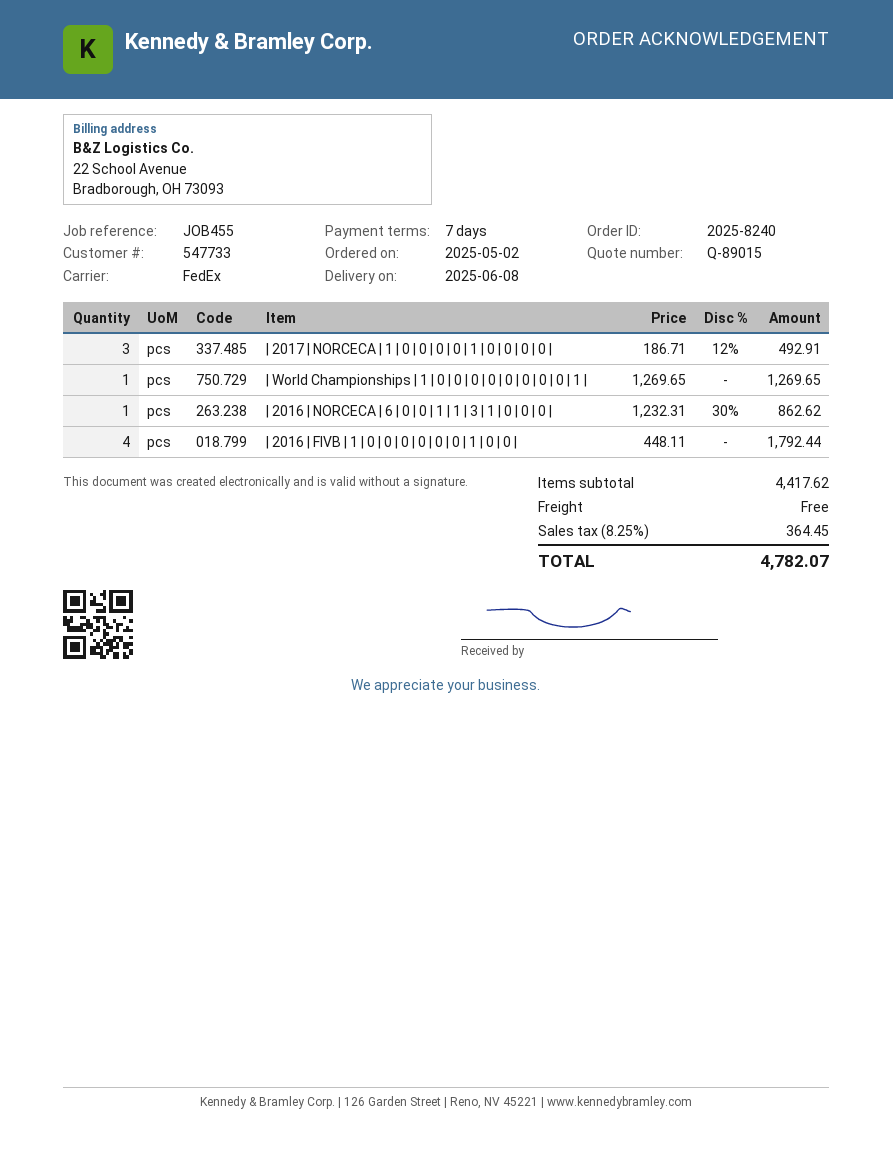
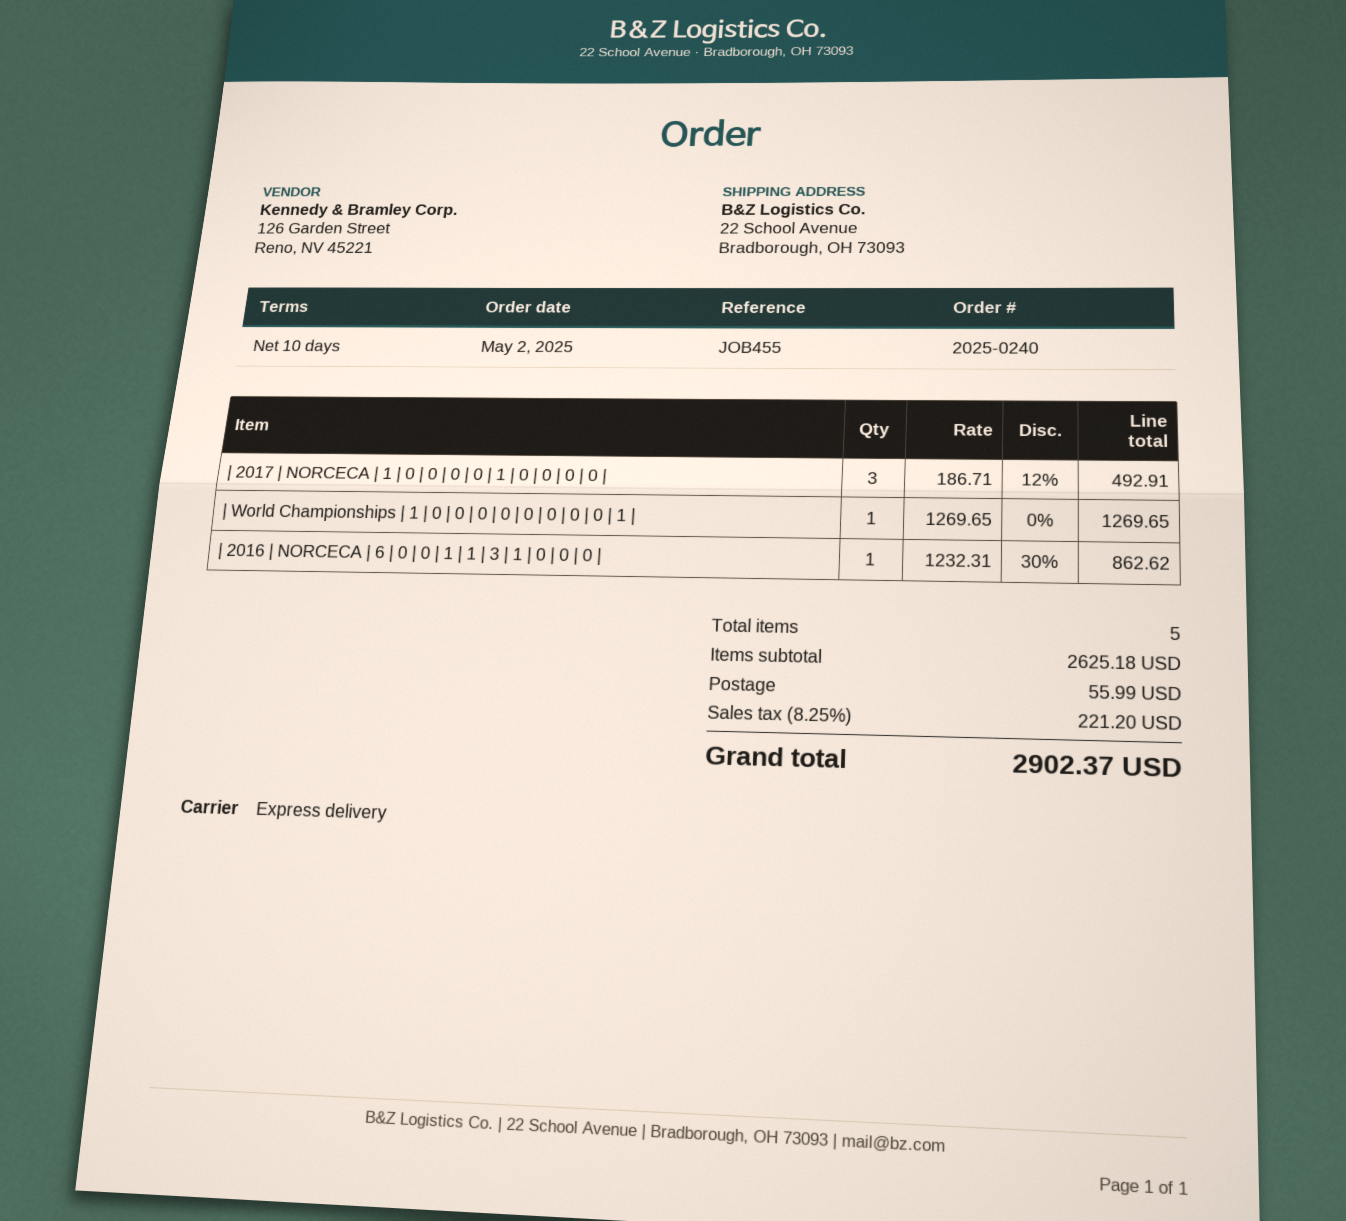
order number: 2025-8240 -> 2025-0240
payment terms: 7 days -> 10 days
shipping method: FedEx -> express
| 2016 | FIVB | 1 | 0 | 0 | 0 | 0 | 0 | 0 | 1 | 0 | 0 |: 4 x 448.11 = 1792.44 -> none
subtotal: 4417.62 -> 2625.18
shipping: 0.00 -> 55.99
tax: 8.25% = 364.45 -> 8.25% = 221.20
total: 4782.07 -> 2902.37

